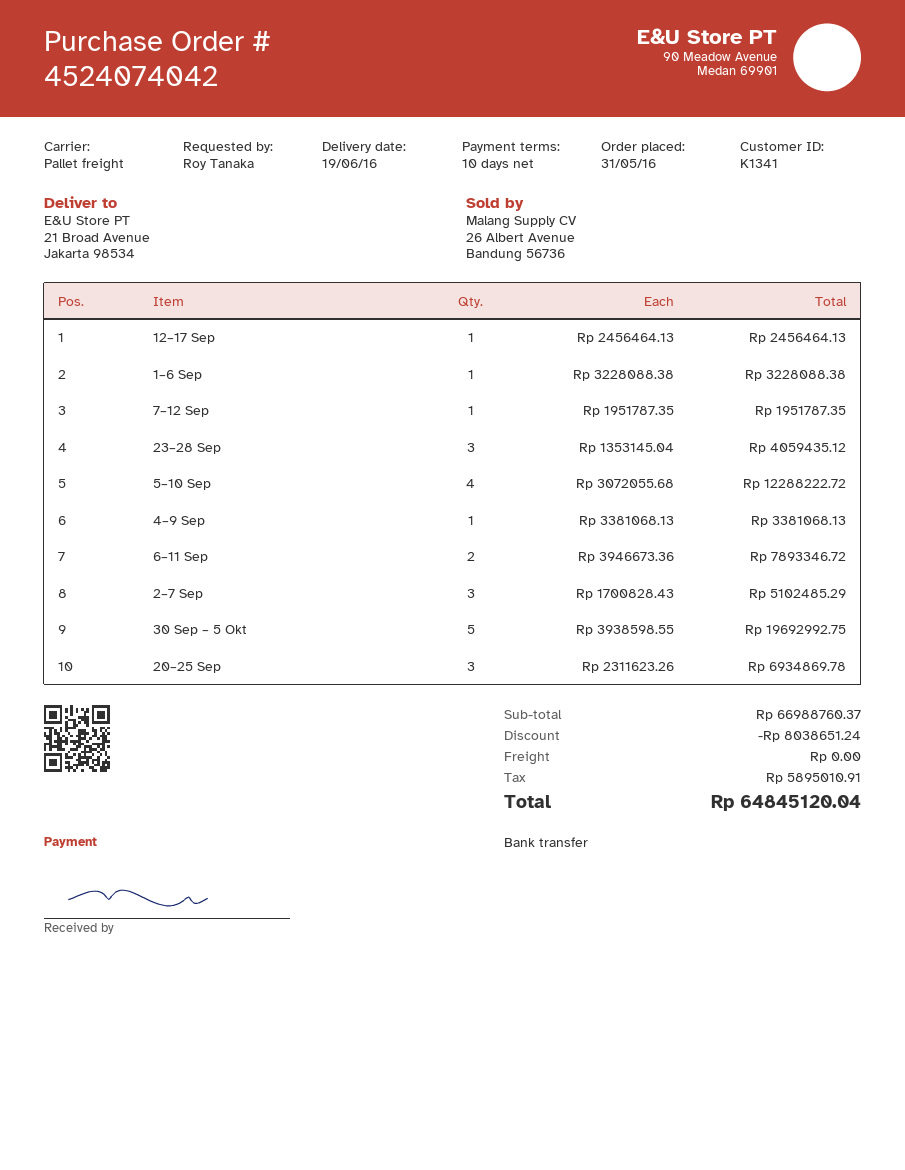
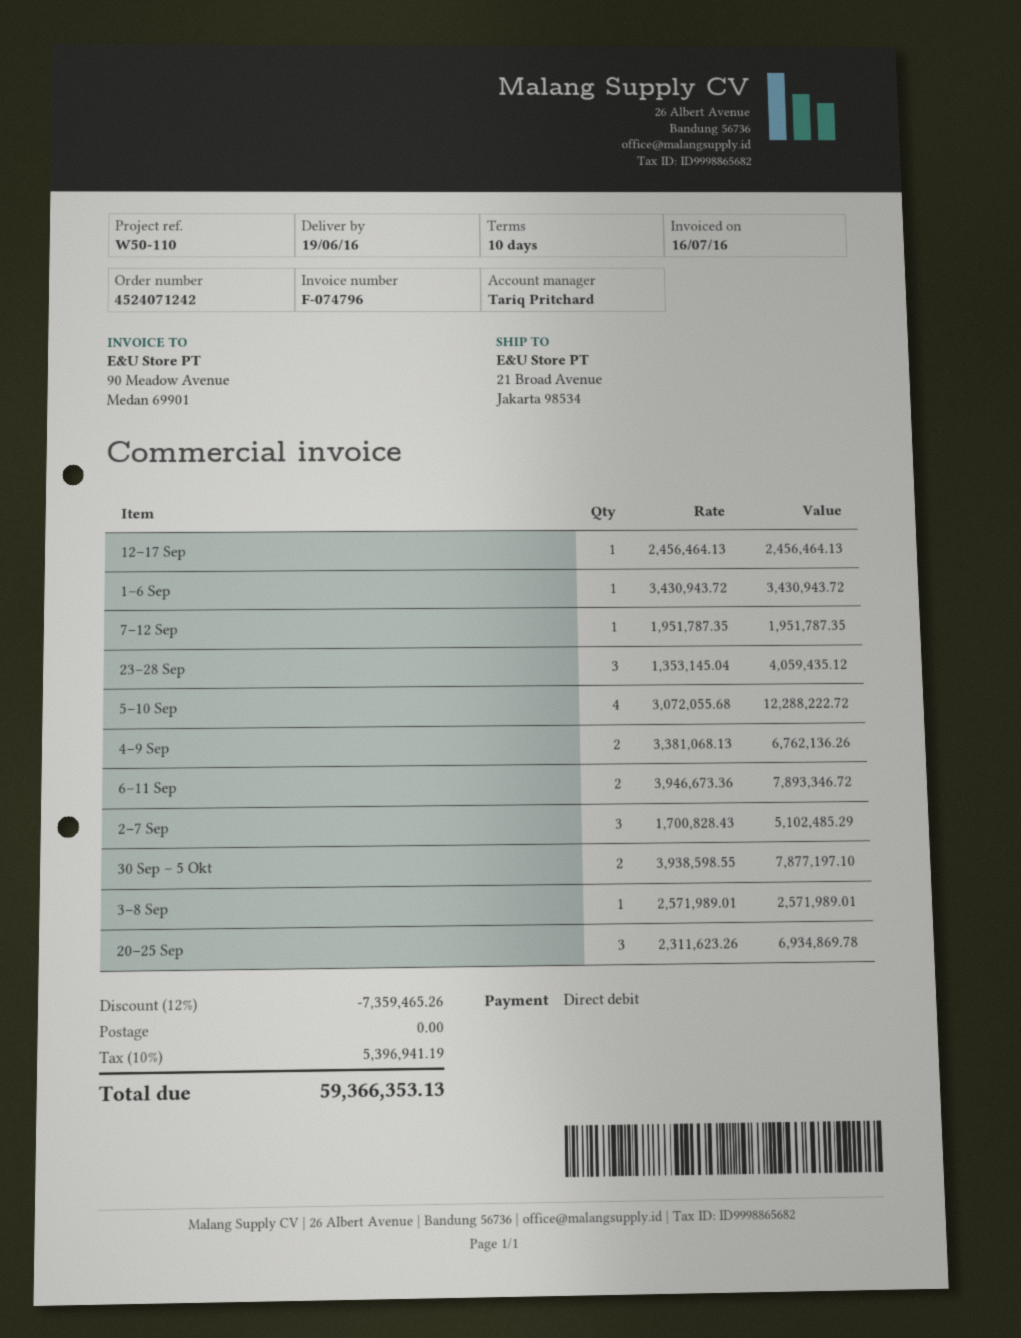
order number: 4524074042 -> 4524071242
payment method: bank transfer -> direct debit
1–6 Sep: 1 x 3228088.38 = 3228088.38 -> 1 x 3430943.72 = 3430943.72
4–9 Sep: 1 x 3381068.13 = 3381068.13 -> 2 x 3381068.13 = 6762136.26
30 Sep – 5 Okt: 5 x 3938598.55 = 19692992.75 -> 2 x 3938598.55 = 7877197.10
3–8 Sep: none -> 1 x 2571989.01 = 2571989.01
discount: 8038651.24 -> 7359465.26
tax: 5895010.91 -> 5396941.19
total: 64845120.04 -> 59366353.13

